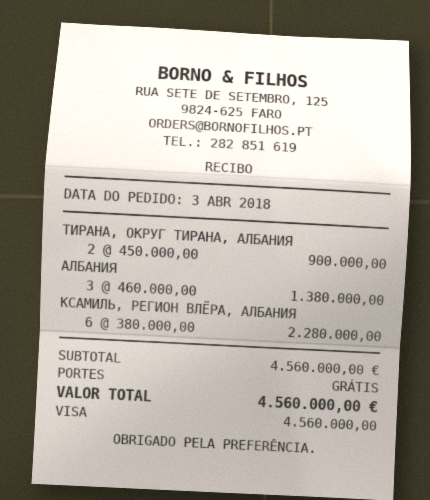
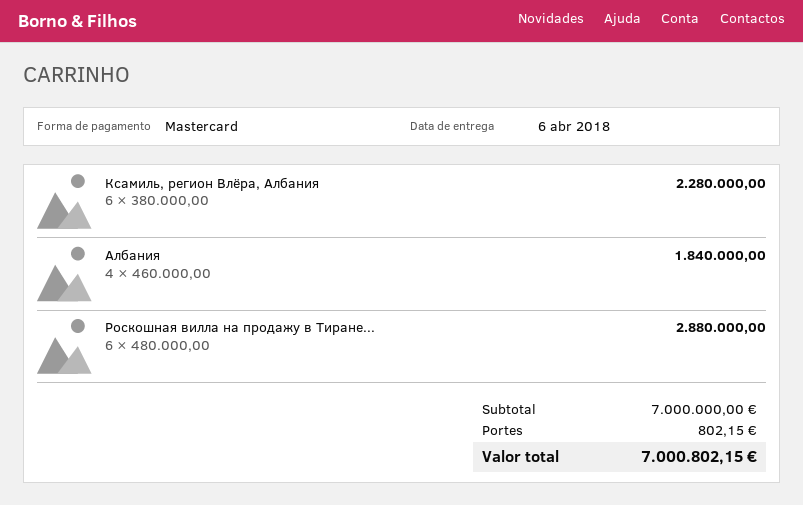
payment method: Visa -> Mastercard
ТИРАНА, ОКРУГ ТИРАНА, АЛБАНИЯ: 2 x 450000.00 = 900000.00 -> none
АЛБАНИЯ: 3 x 460000.00 = 1380000.00 -> 4 x 460000.00 = 1840000.00
Роскошная вилла на продажу в Тиране...: none -> 6 x 480000.00 = 2880000.00
subtotal: 4560000.00 -> 7000000.00
shipping: 0.00 -> 802.15
total: 4560000.00 -> 7000802.15

